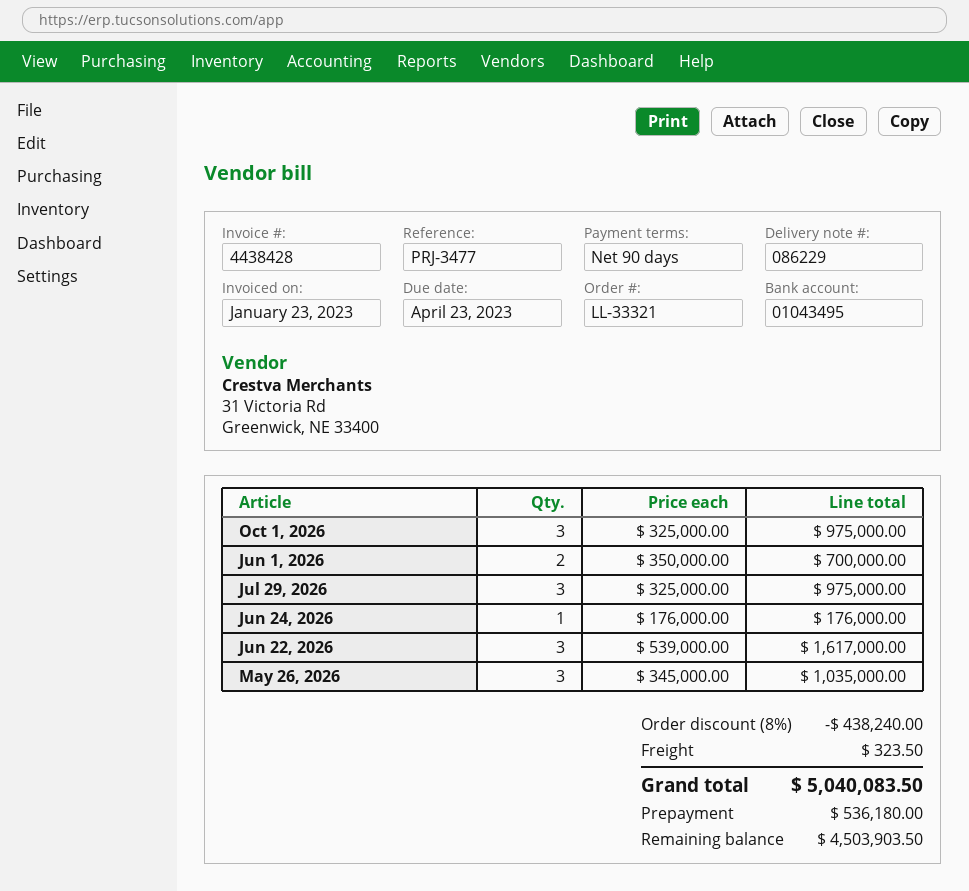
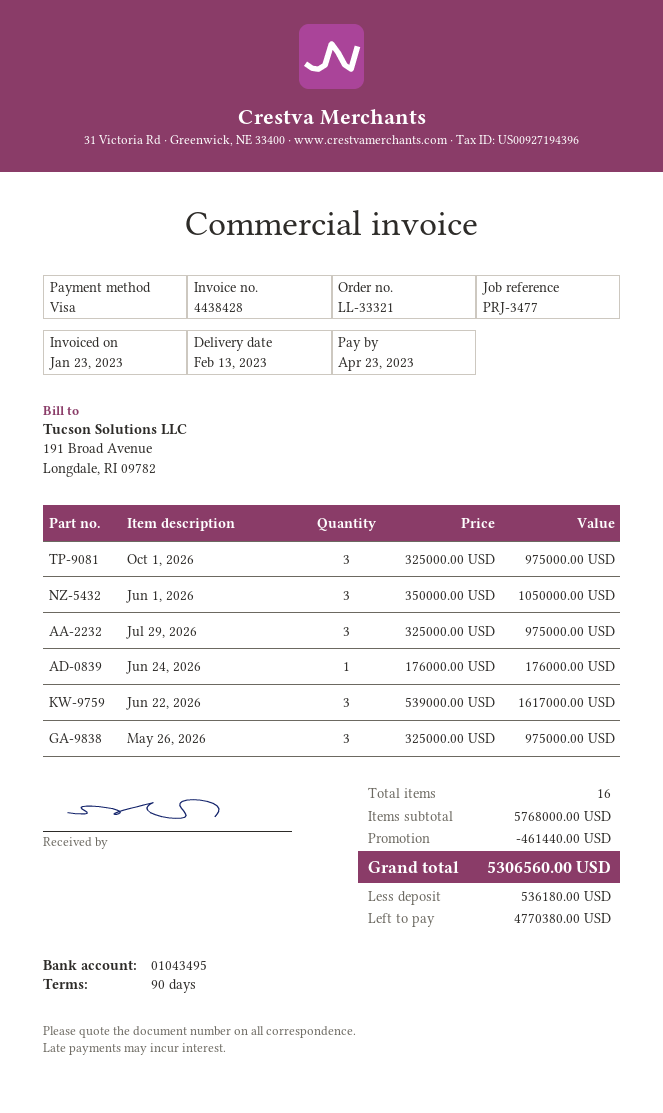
Jun 1, 2026: 2 x 350000.00 = 700000.00 -> 3 x 350000.00 = 1050000.00
May 26, 2026: 3 x 345000.00 = 1035000.00 -> 3 x 325000.00 = 975000.00
discount: 438240.00 -> 461440.00
shipping: 323.50 -> none
total: 5040083.50 -> 5306560.00
balance: 4503903.50 -> 4770380.00

